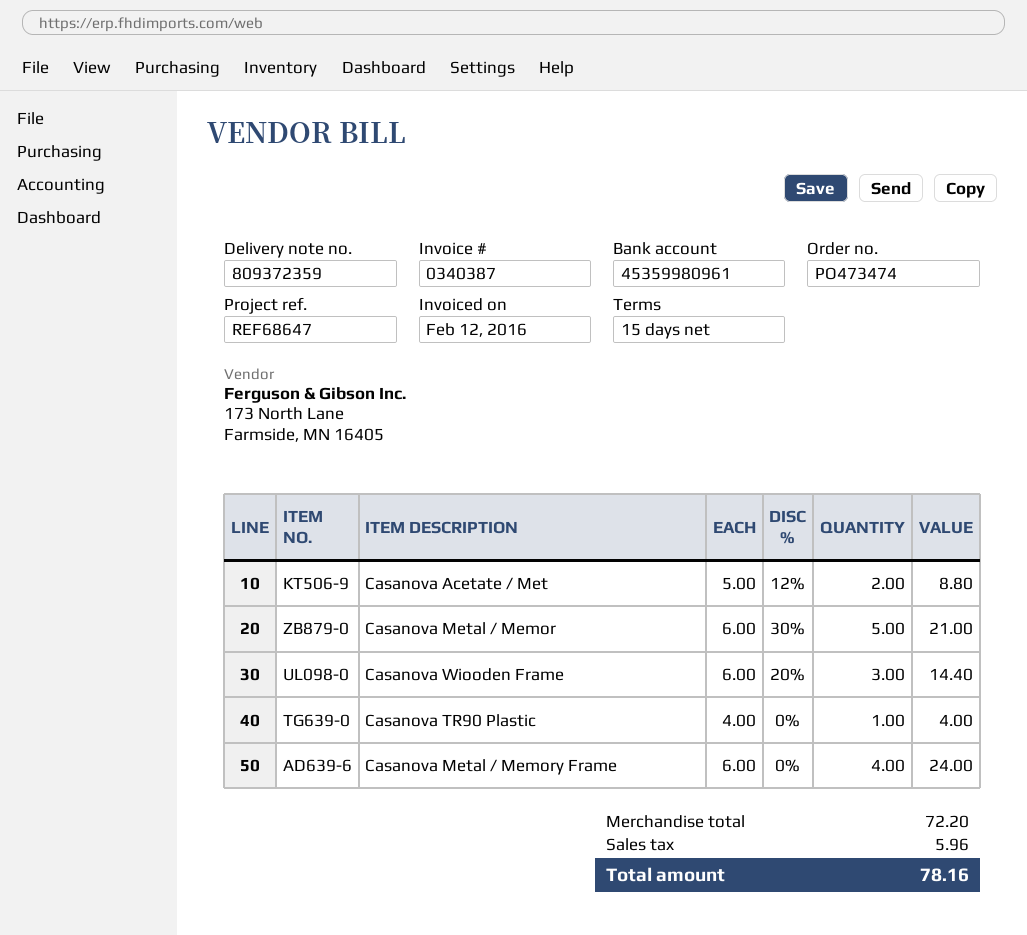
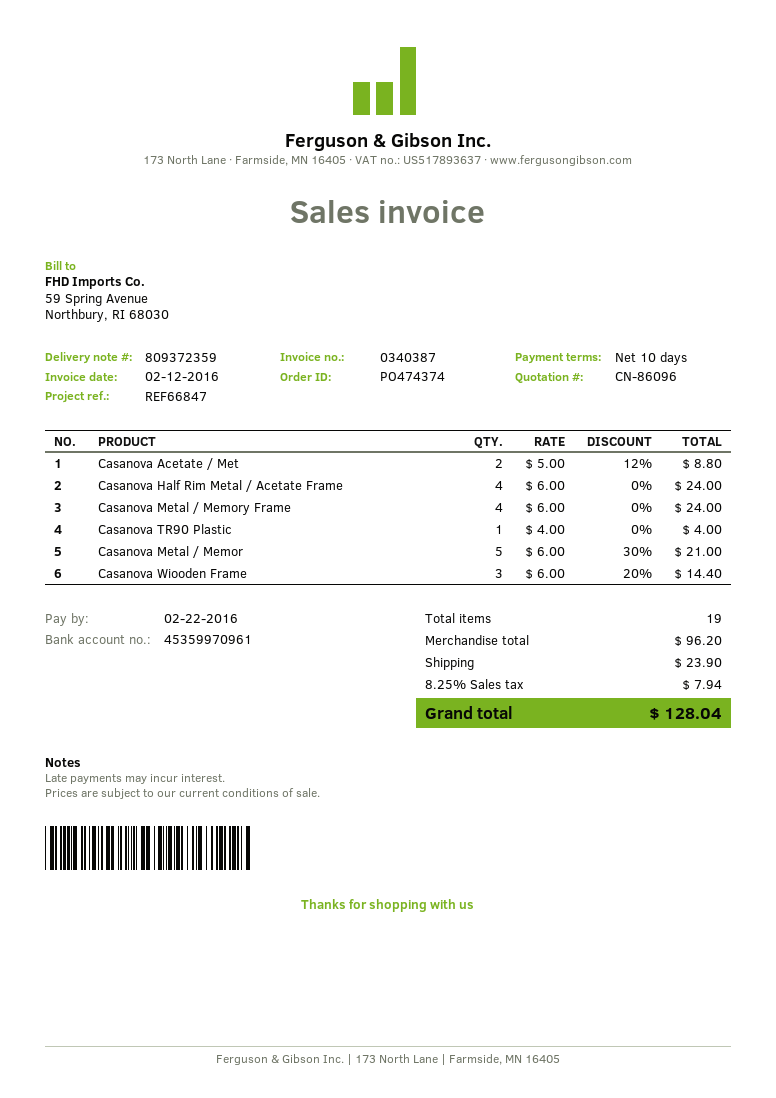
order number: PO473474 -> PO474374
payment terms: 15 days -> 10 days
reference: REF68647 -> REF66847
bank account: 45359980961 -> 45359970961
Casanova Half Rim Metal / Acetate Frame: none -> 4 x 6.00 = 24.00
subtotal: 72.20 -> 96.20
shipping: none -> 23.90
tax: 5.96 -> 7.94
total: 78.16 -> 128.04

